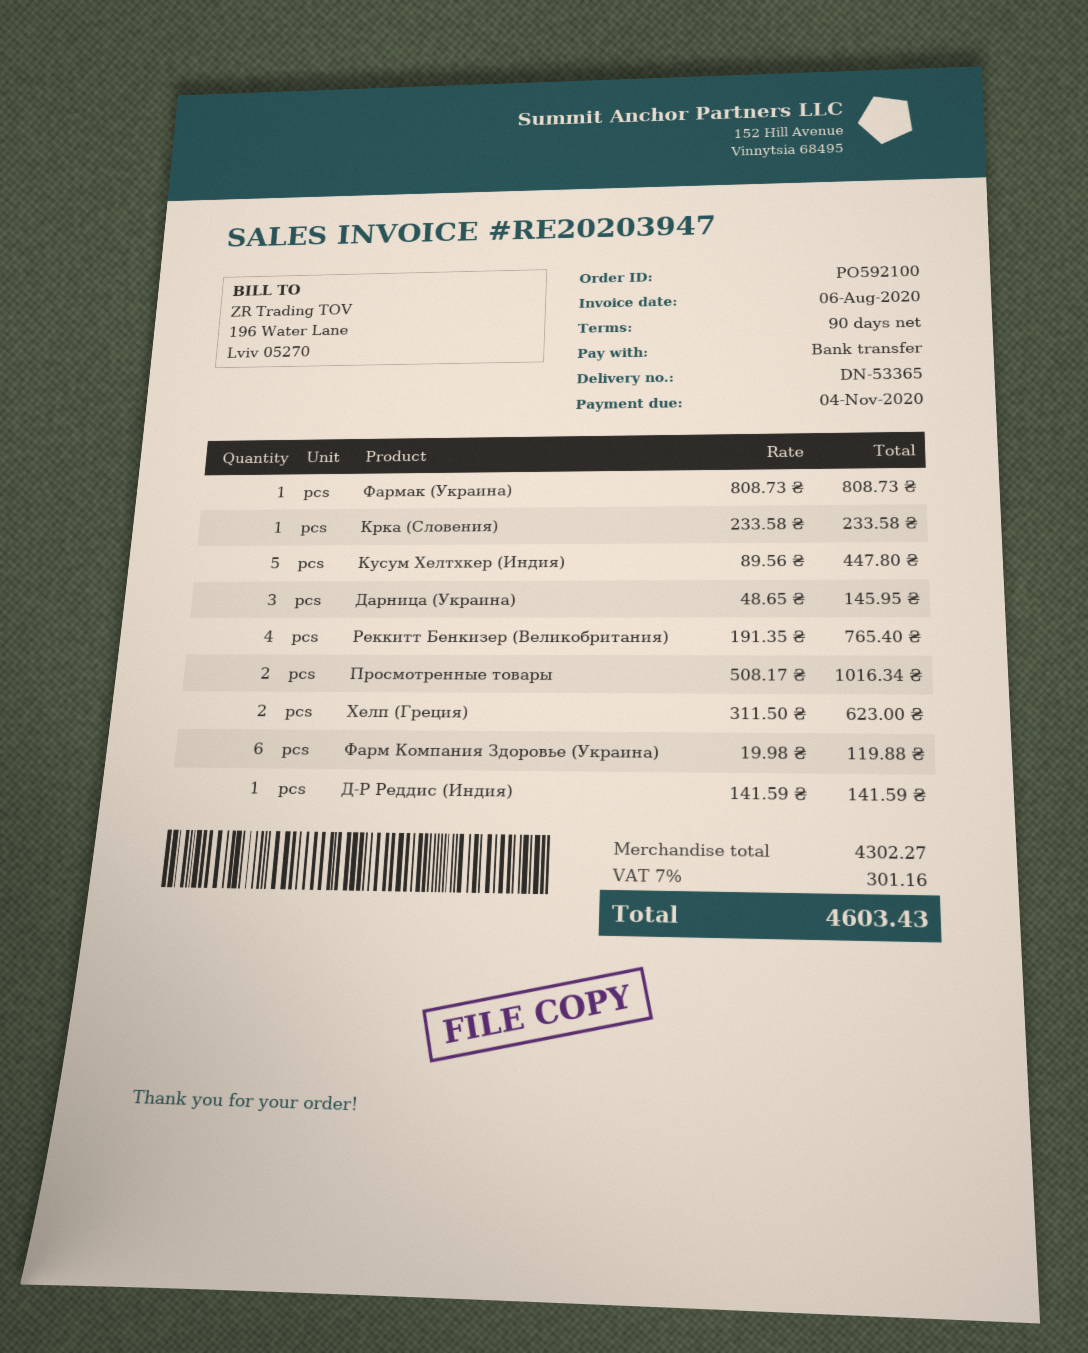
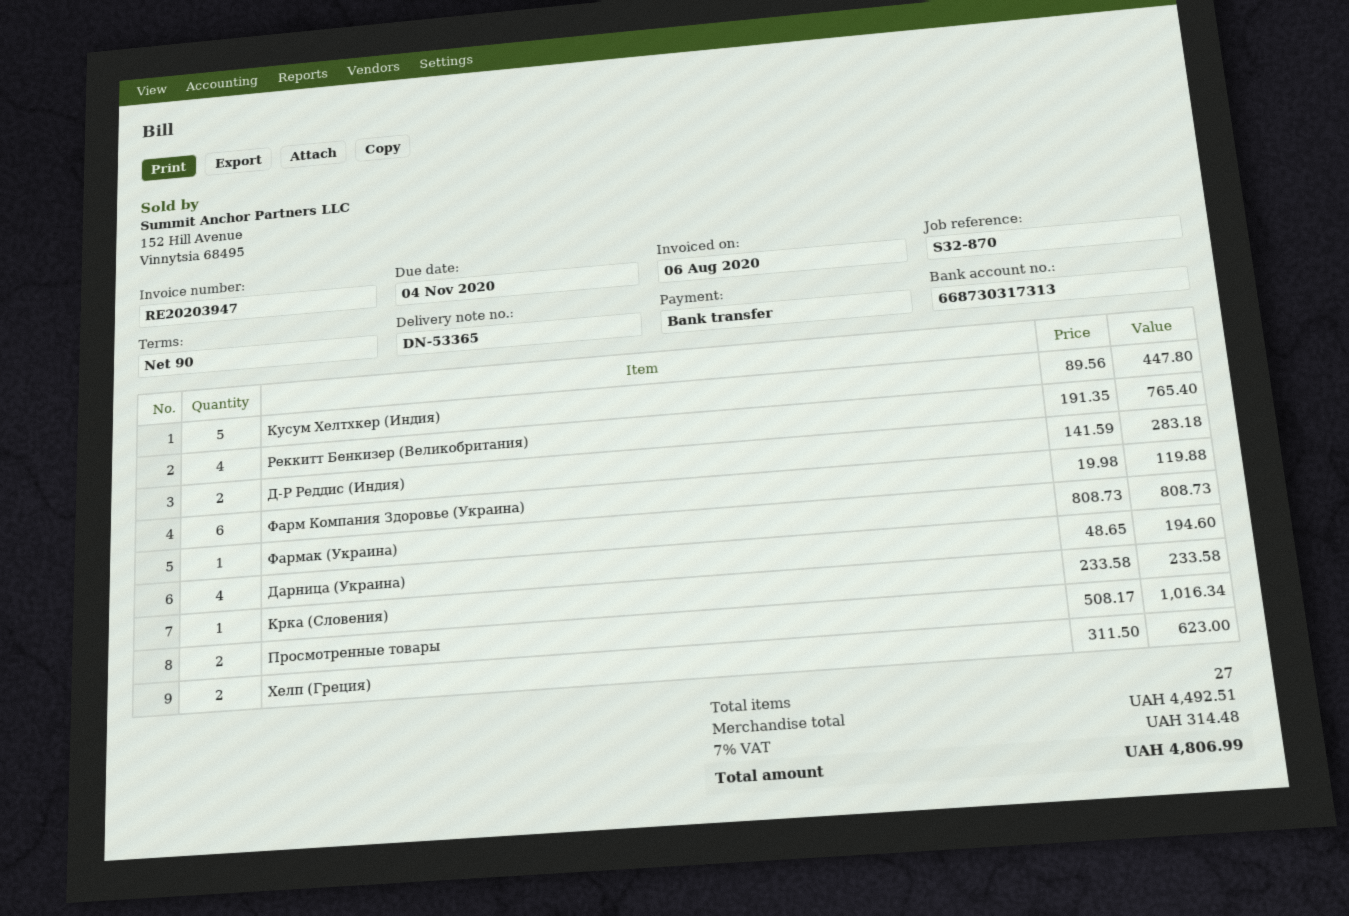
Дарница (Украина): 3 x 48.65 = 145.95 -> 4 x 48.65 = 194.60
Д-Р Реддис (Индия): 1 x 141.59 = 141.59 -> 2 x 141.59 = 283.18
subtotal: 4302.27 -> 4492.51
tax: 7% = 301.16 -> 7% = 314.48
total: 4603.43 -> 4806.99

